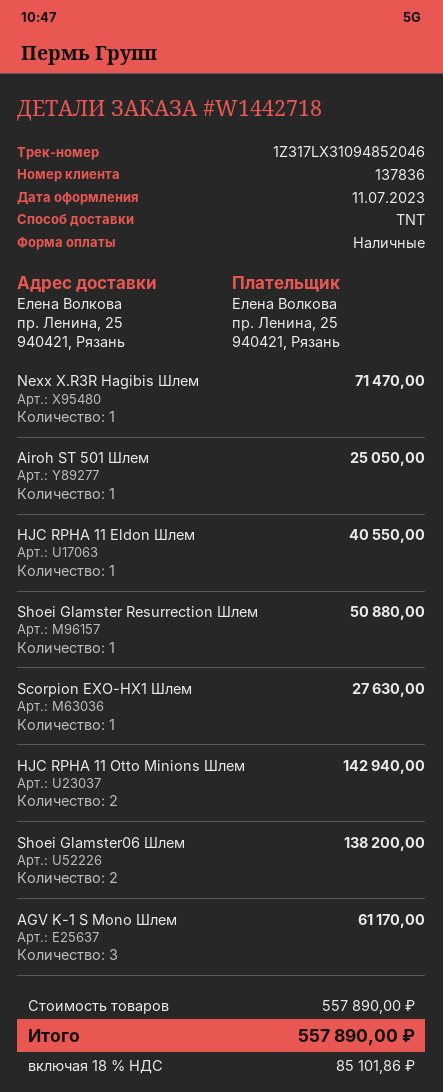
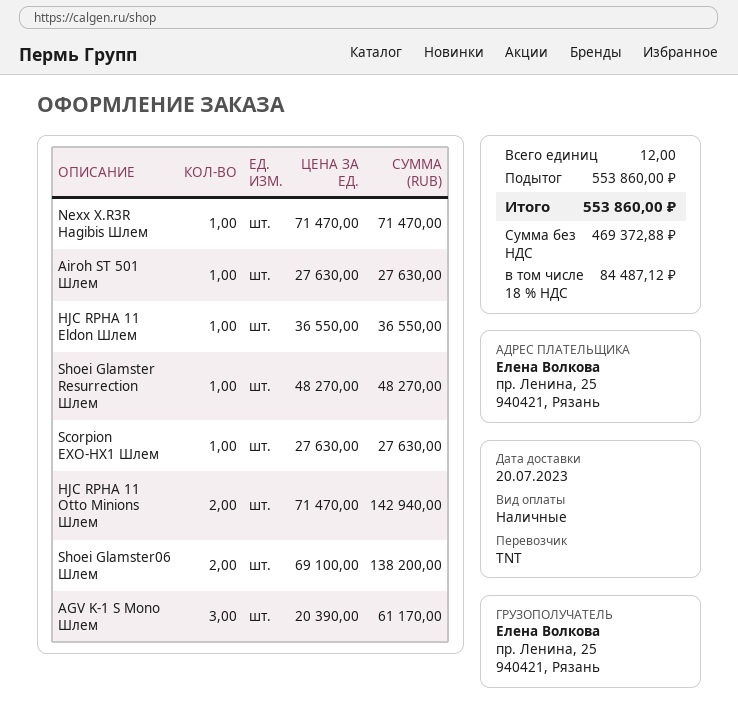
Airoh ST 501 Шлем: 1 for 25050.00 -> 1 for 27630.00
HJC RPHA 11 Eldon Шлем: 1 for 40550.00 -> 1 for 36550.00
Shoei Glamster Resurrection Шлем: 1 for 50880.00 -> 1 for 48270.00
subtotal: 557890.00 -> 553860.00
tax: 18% = 85101.86 -> 18% = 84487.12
total: 557890.00 -> 553860.00

